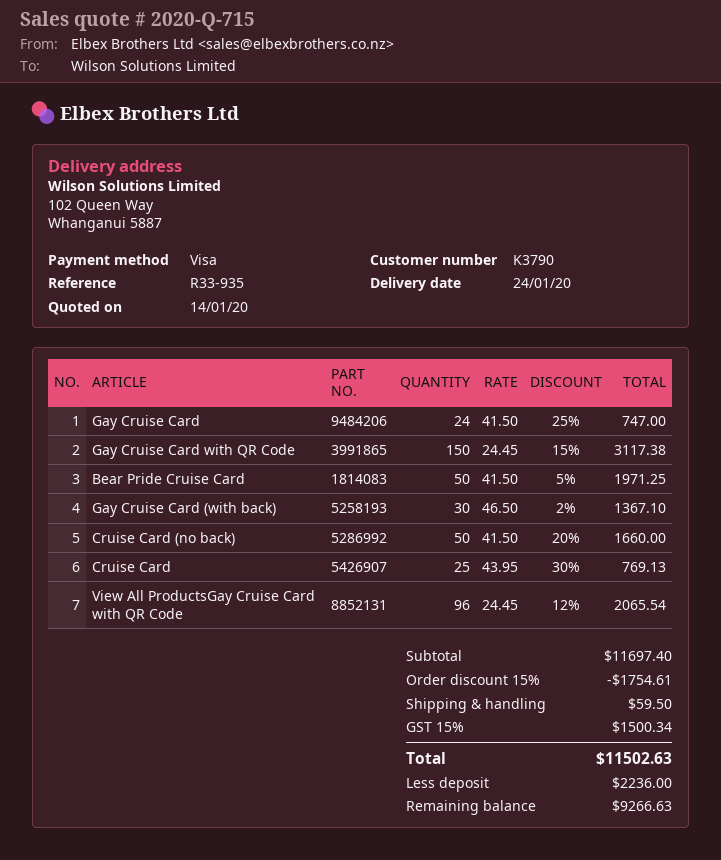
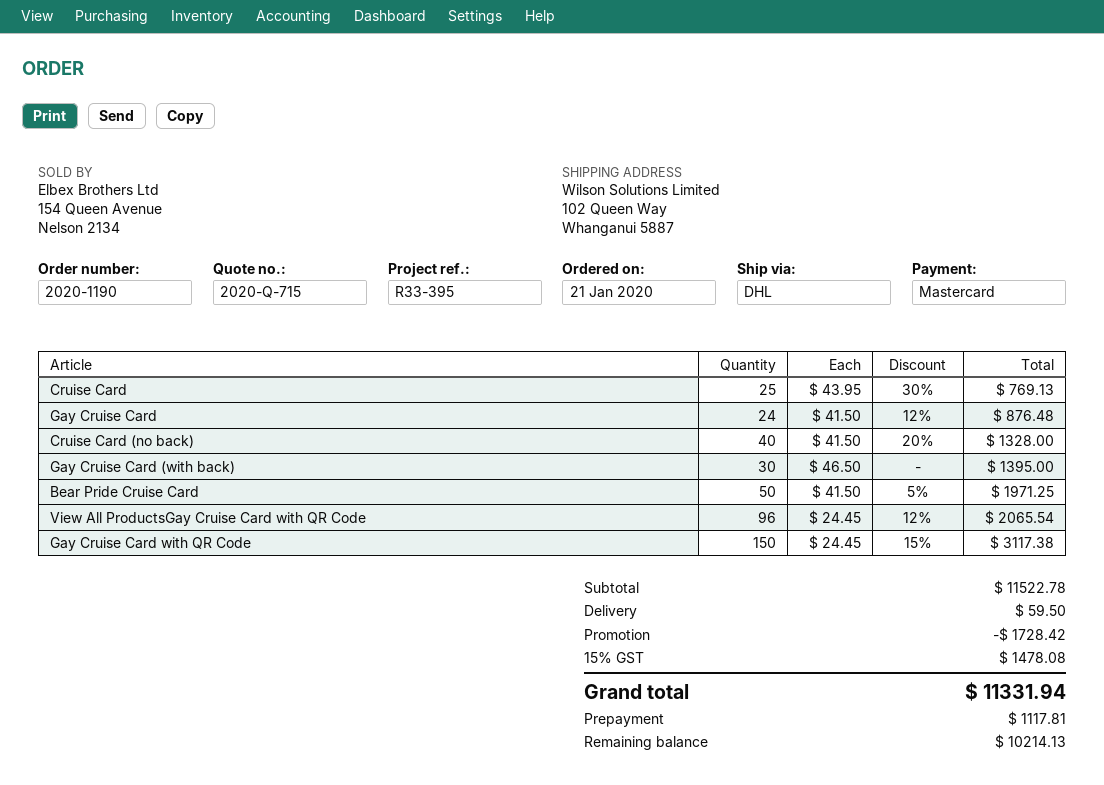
reference: R33-935 -> R33-395
payment method: Visa -> Mastercard
Gay Cruise Card: 24 x 41.50 - 25% = 747.00 -> 24 x 41.50 - 12% = 876.48
Gay Cruise Card (with back): 30 x 46.50 - 2% = 1367.10 -> 30 x 46.50 = 1395.00
Cruise Card (no back): 50 x 41.50 - 20% = 1660.00 -> 40 x 41.50 - 20% = 1328.00
subtotal: 11697.40 -> 11522.78
discount: 1754.61 -> 1728.42
tax: 15% = 1500.34 -> 15% = 1478.08
total: 11502.63 -> 11331.94
deposit: 2236.00 -> 1117.81
balance: 9266.63 -> 10214.13

